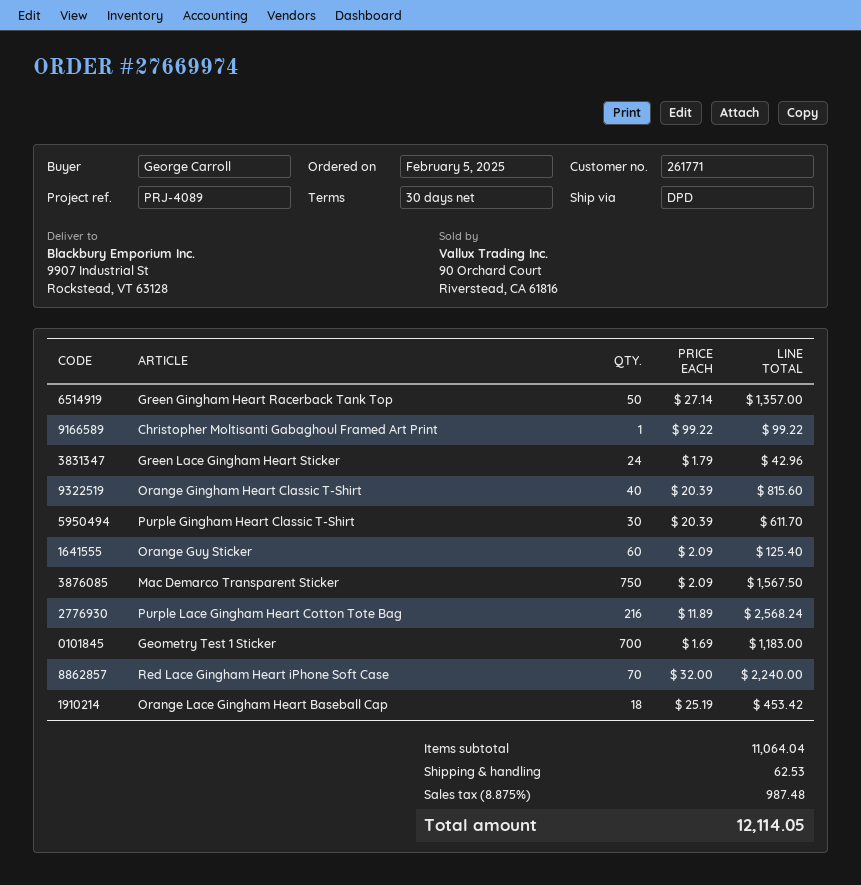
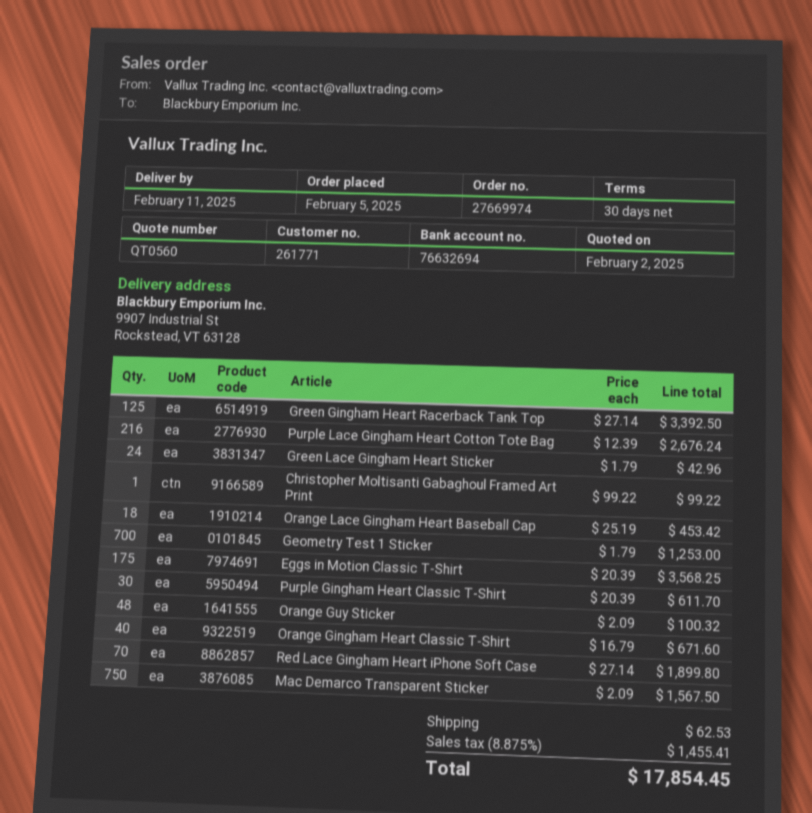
Green Gingham Heart Racerback Tank Top: 50 x 27.14 = 1357.00 -> 125 x 27.14 = 3392.50
Orange Gingham Heart Classic T-Shirt: 40 x 20.39 = 815.60 -> 40 x 16.79 = 671.60
Orange Guy Sticker: 60 x 2.09 = 125.40 -> 48 x 2.09 = 100.32
Purple Lace Gingham Heart Cotton Tote Bag: 216 x 11.89 = 2568.24 -> 216 x 12.39 = 2676.24
Geometry Test 1 Sticker: 700 x 1.69 = 1183.00 -> 700 x 1.79 = 1253.00
Red Lace Gingham Heart iPhone Soft Case: 70 x 32.00 = 2240.00 -> 70 x 27.14 = 1899.80
Eggs in Motion Classic T-Shirt: none -> 175 x 20.39 = 3568.25
tax: 8.875% = 987.48 -> 8.875% = 1455.41
total: 12114.05 -> 17854.45

